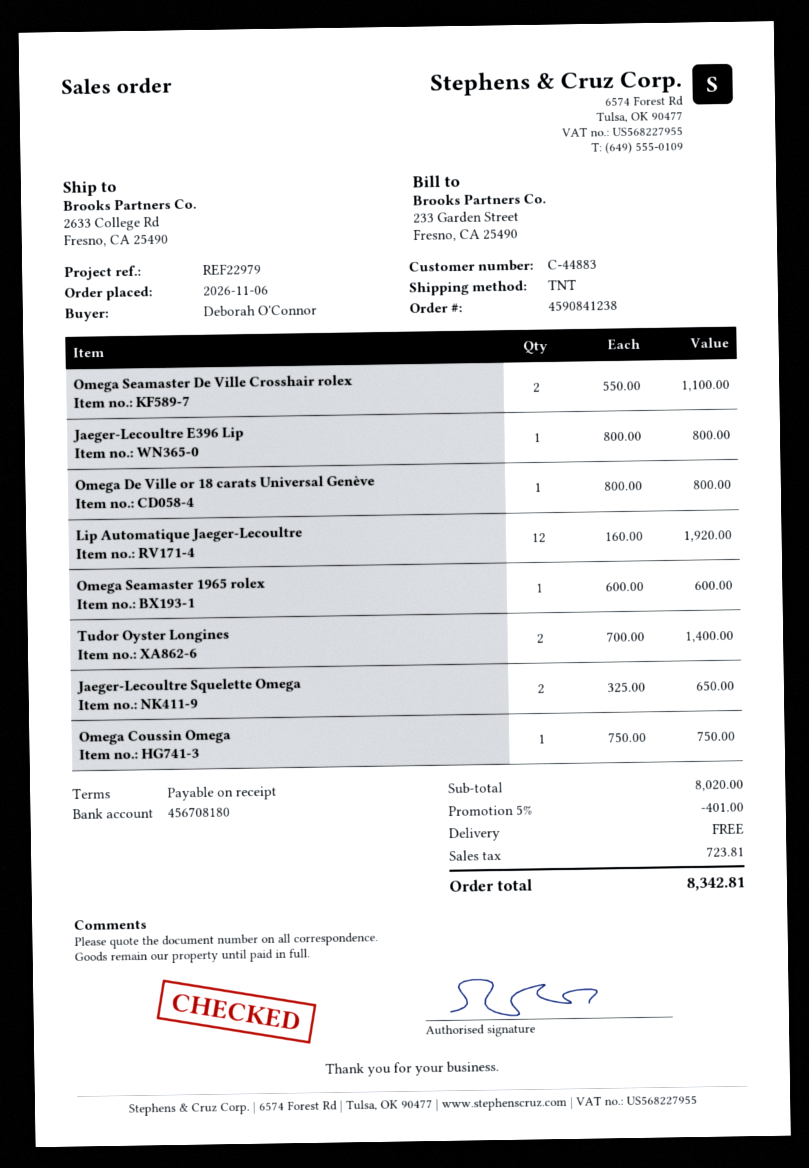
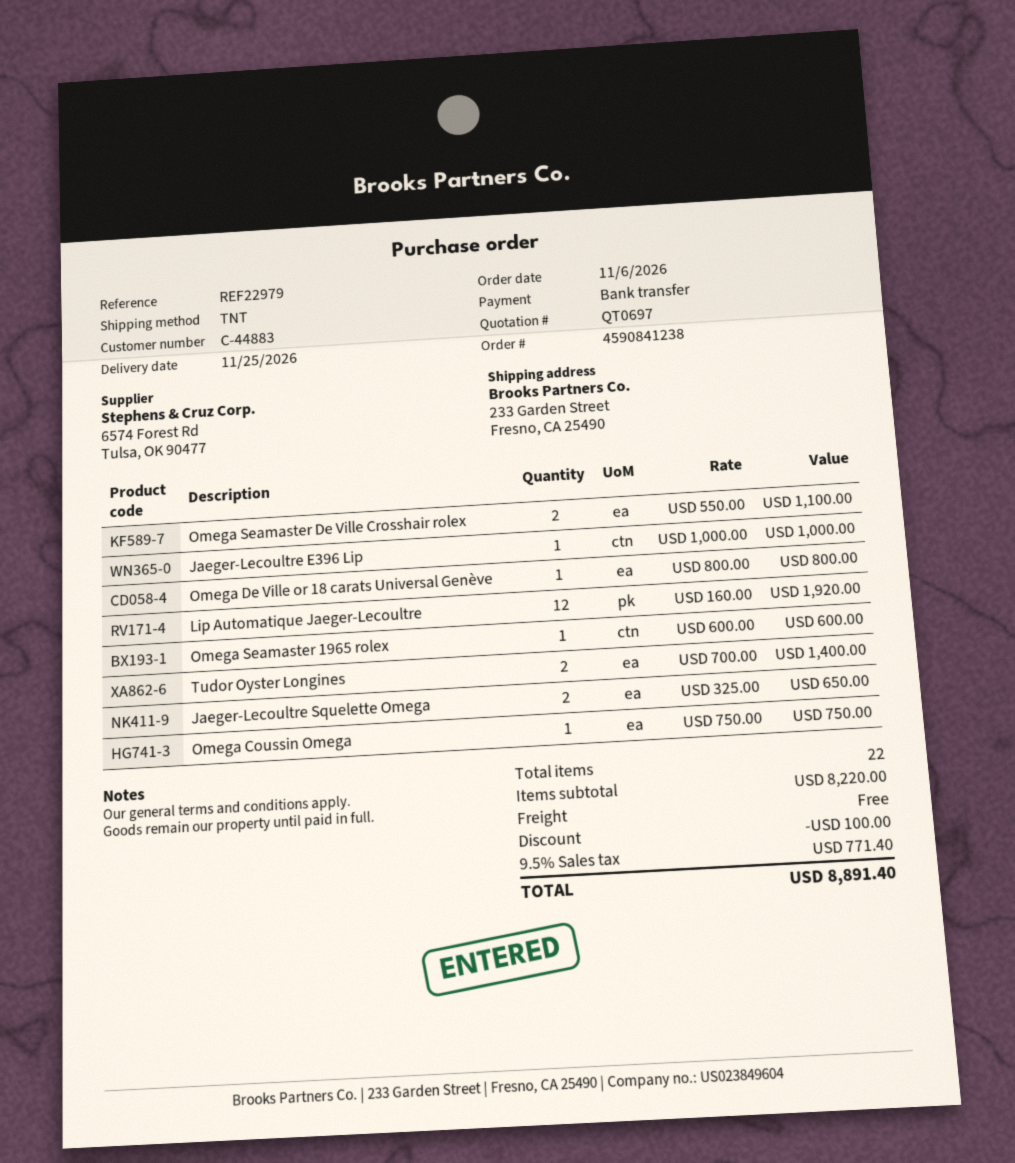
ship to: 2633 College Rd, Fresno, CA 25490 -> 233 Garden Street, Fresno, CA 25490
Jaeger-Lecoultre E396 Lip: 1 x 800.00 = 800.00 -> 1 x 1000.00 = 1000.00
subtotal: 8020.00 -> 8220.00
discount: 401.00 -> 100.00
tax: 723.81 -> 771.40
total: 8342.81 -> 8891.40

